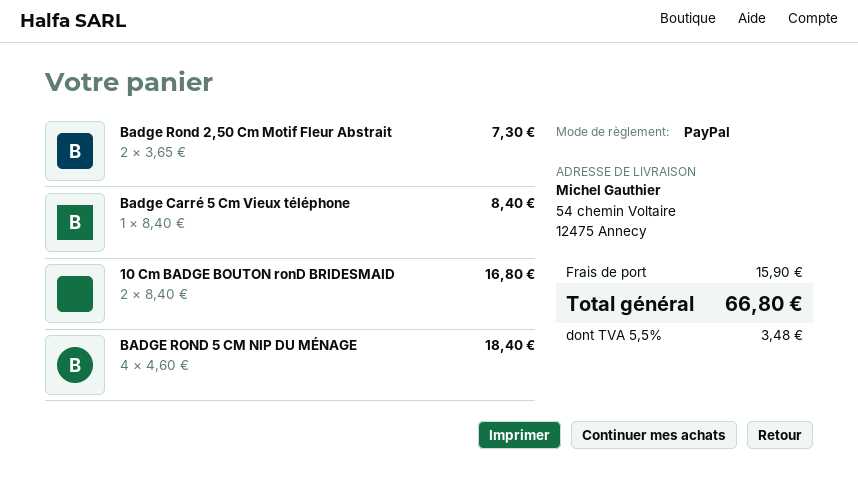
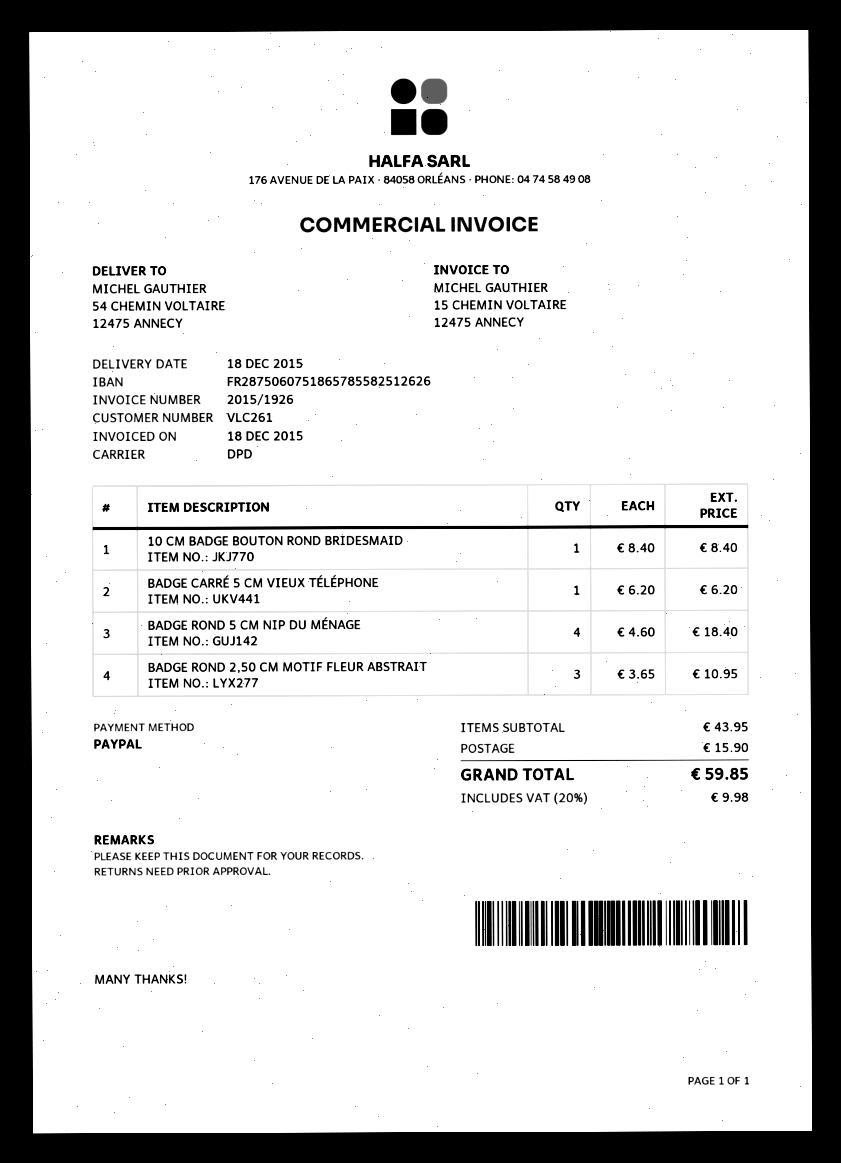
Badge Rond 2,50 Cm Motif Fleur Abstrait: 2 x 3.65 = 7.30 -> 3 x 3.65 = 10.95
Badge Carré 5 Cm Vieux téléphone: 1 x 8.40 = 8.40 -> 1 x 6.20 = 6.20
10 Cm BADGE BOUTON ronD BRIDESMAID: 2 x 8.40 = 16.80 -> 1 x 8.40 = 8.40
tax: 5.5% = 3.48 -> 20% = 9.98
total: 66.80 -> 59.85

